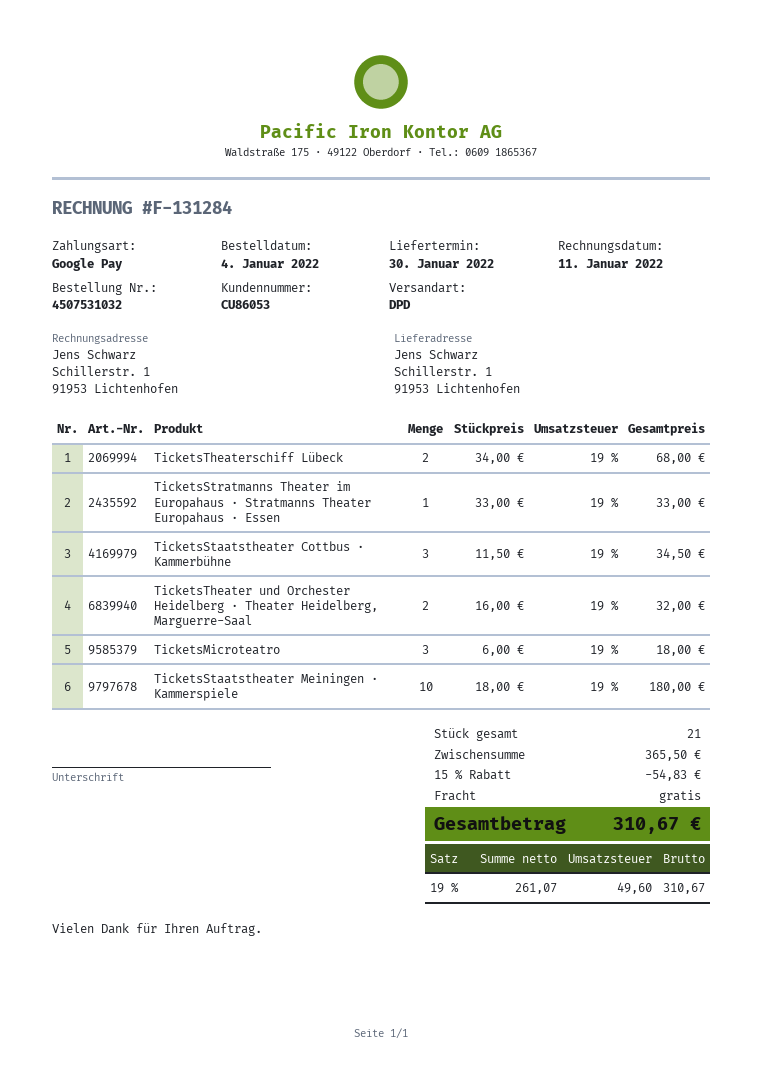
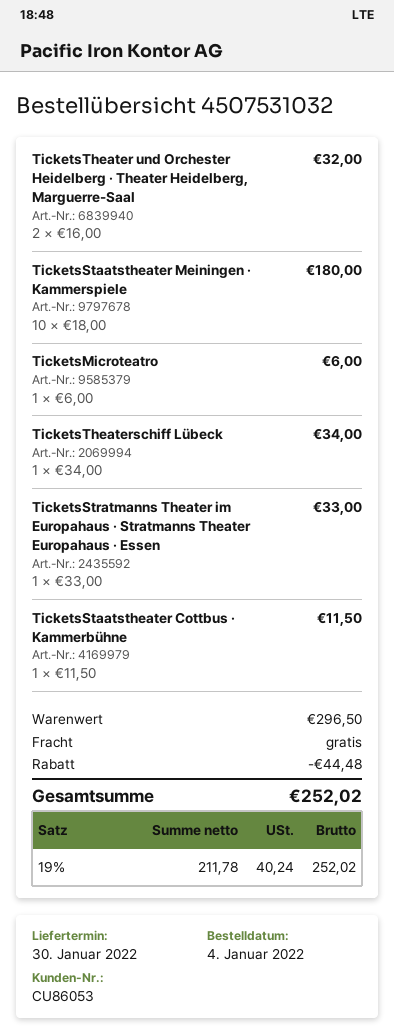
TicketsTheaterschiff Lübeck: 2 x 34.00 = 68.00 -> 1 x 34.00 = 34.00
TicketsStaatstheater Cottbus · Kammerbühne: 3 x 11.50 = 34.50 -> 1 x 11.50 = 11.50
TicketsMicroteatro: 3 x 6.00 = 18.00 -> 1 x 6.00 = 6.00
subtotal: 365.50 -> 296.50
discount: 54.83 -> 44.48
net: 261.07 -> 211.78
tax: 19% = 49.60 -> 19% = 40.24
total: 310.67 -> 252.02

